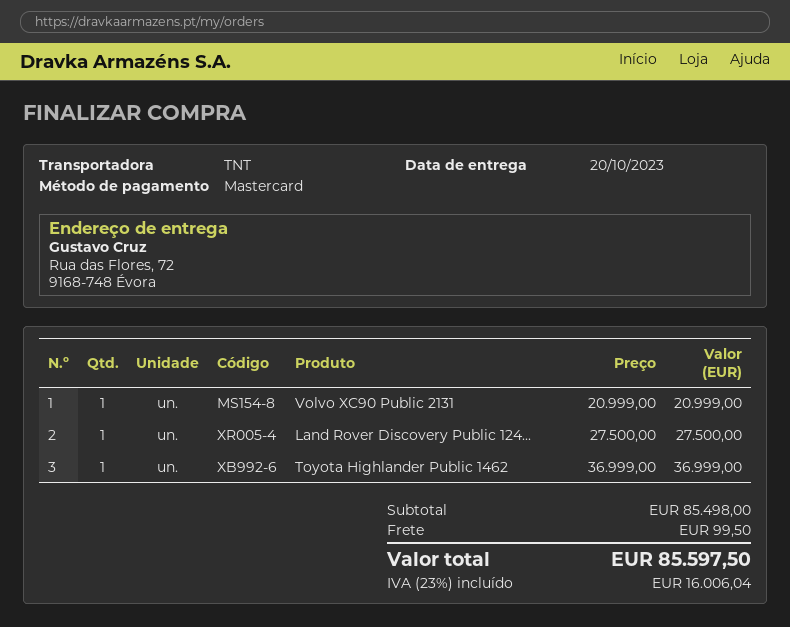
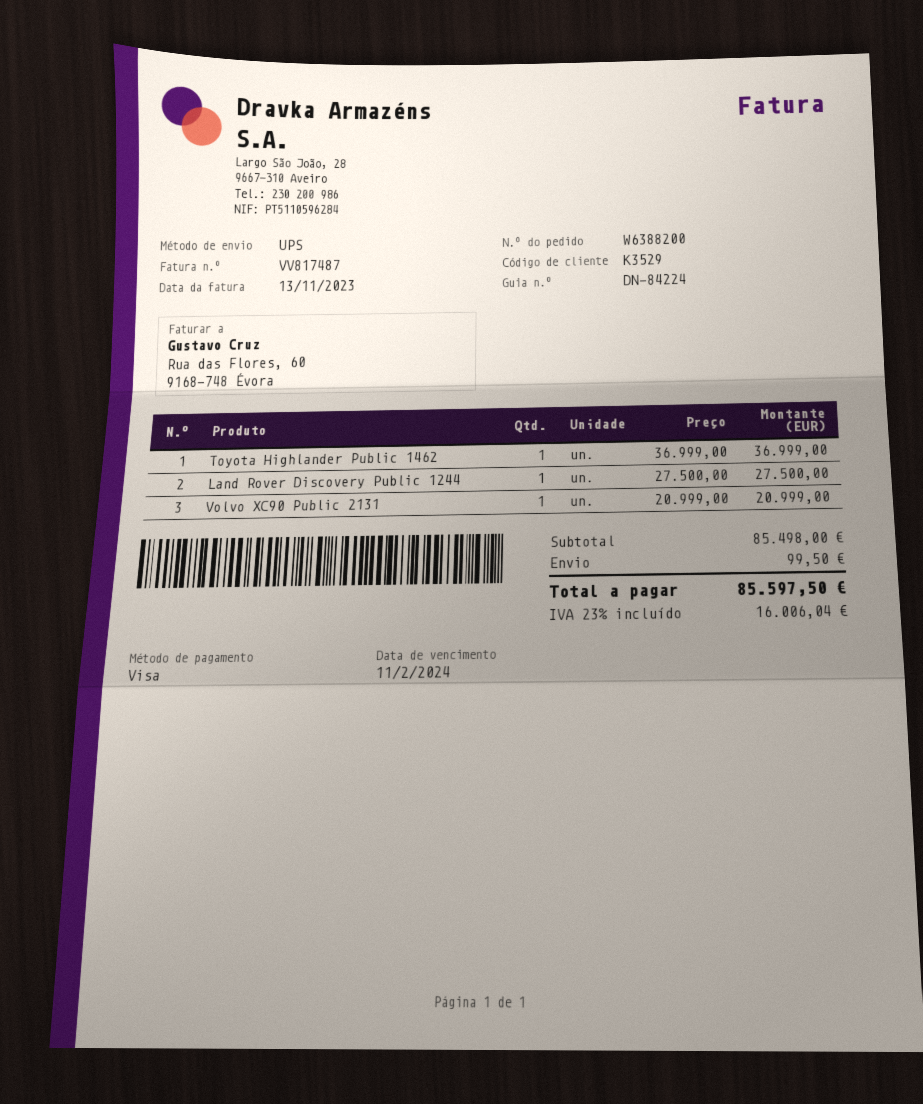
payment method: Mastercard -> Visa
shipping method: TNT -> UPS

